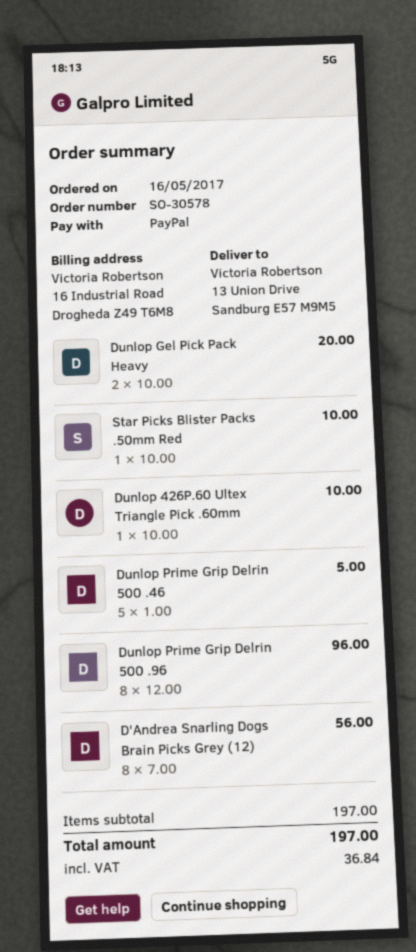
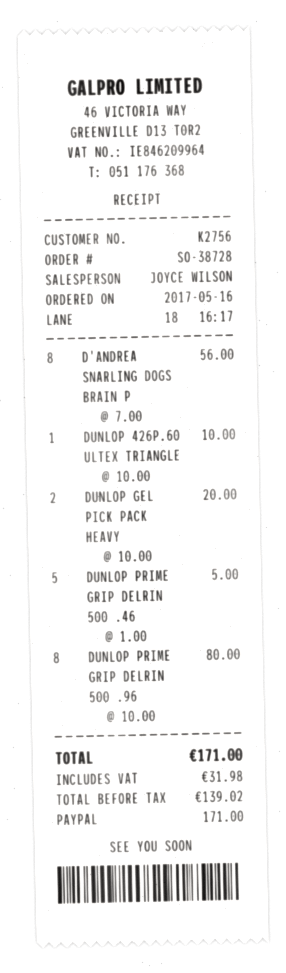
order number: SO-30578 -> SO-38728
Star Picks Blister Packs .50mm Red: 1 x 10.00 = 10.00 -> none
Dunlop Prime Grip Delrin 500 .96: 8 x 12.00 = 96.00 -> 8 x 10.00 = 80.00
tax: 36.84 -> 31.98
total: 197.00 -> 171.00

